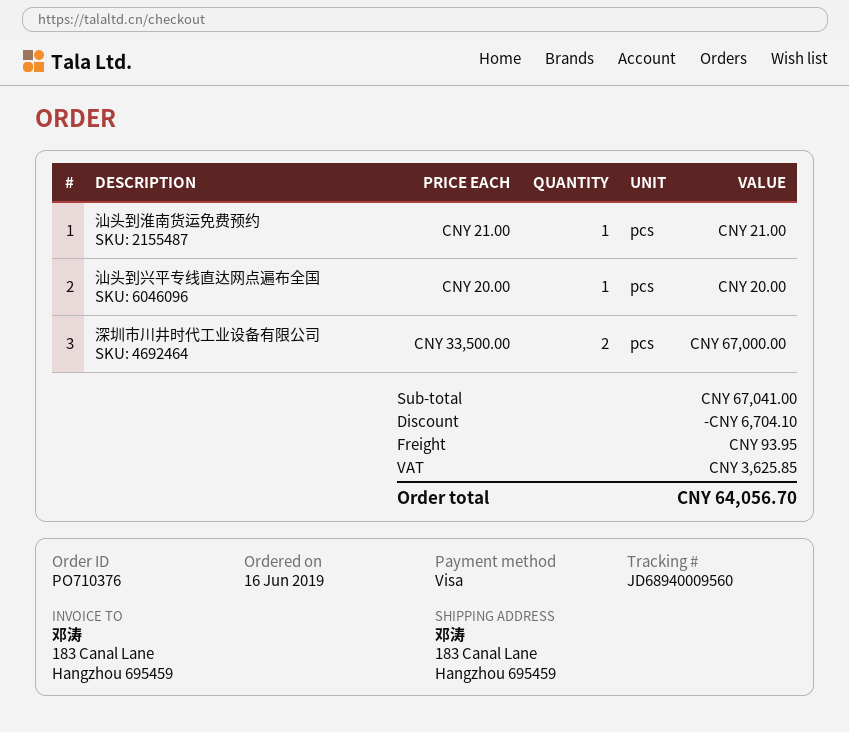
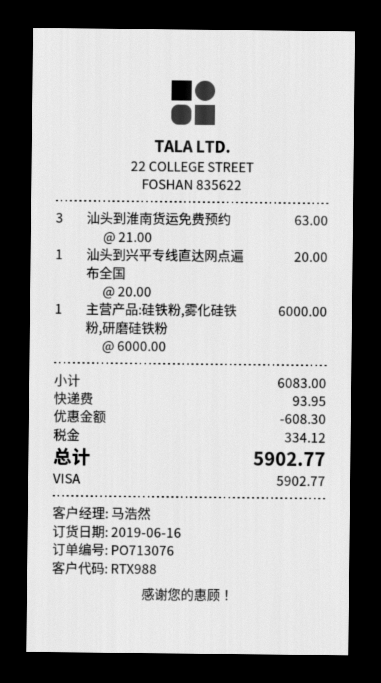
order number: PO710376 -> PO713076
汕头到淮南货运免费预约: 1 x 21.00 = 21.00 -> 3 x 21.00 = 63.00
深圳市川井时代工业设备有限公司: 2 x 33500.00 = 67000.00 -> none
主营产品:硅铁粉,雾化硅铁粉,研磨硅铁粉: none -> 1 x 6000.00 = 6000.00
subtotal: 67041.00 -> 6083.00
discount: 6704.10 -> 608.30
tax: 3625.85 -> 334.12
total: 64056.70 -> 5902.77

